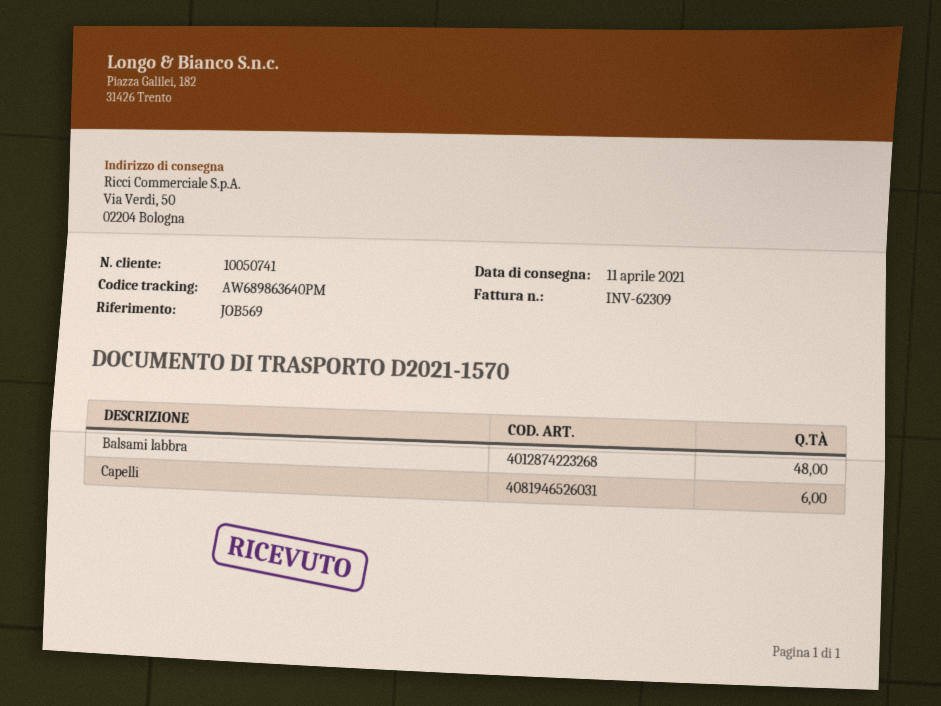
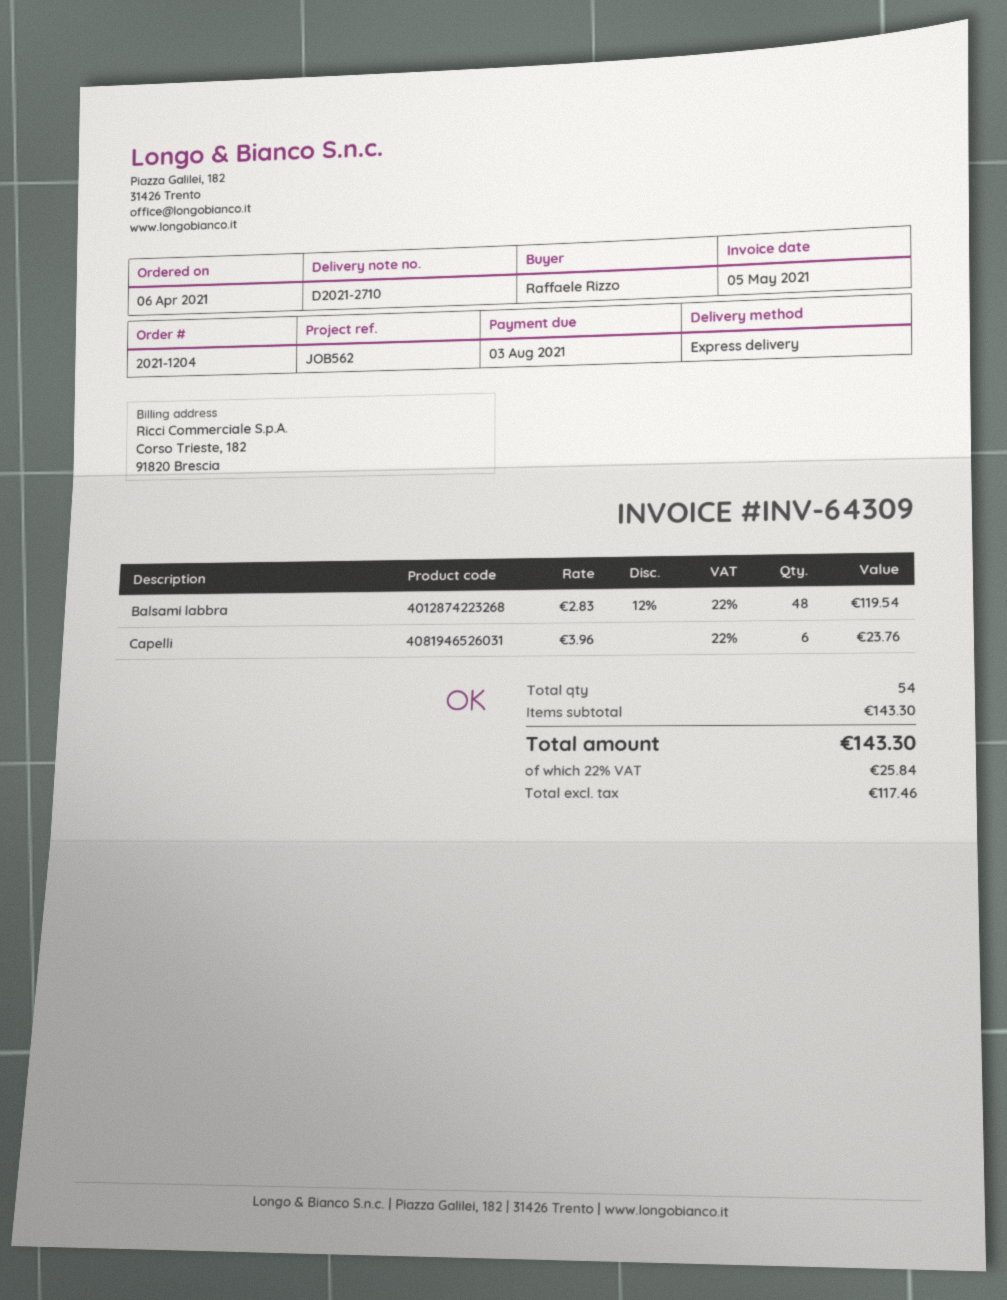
delivery note number: D2021-1570 -> D2021-2710
invoice number: INV-62309 -> INV-64309
reference: JOB569 -> JOB562

